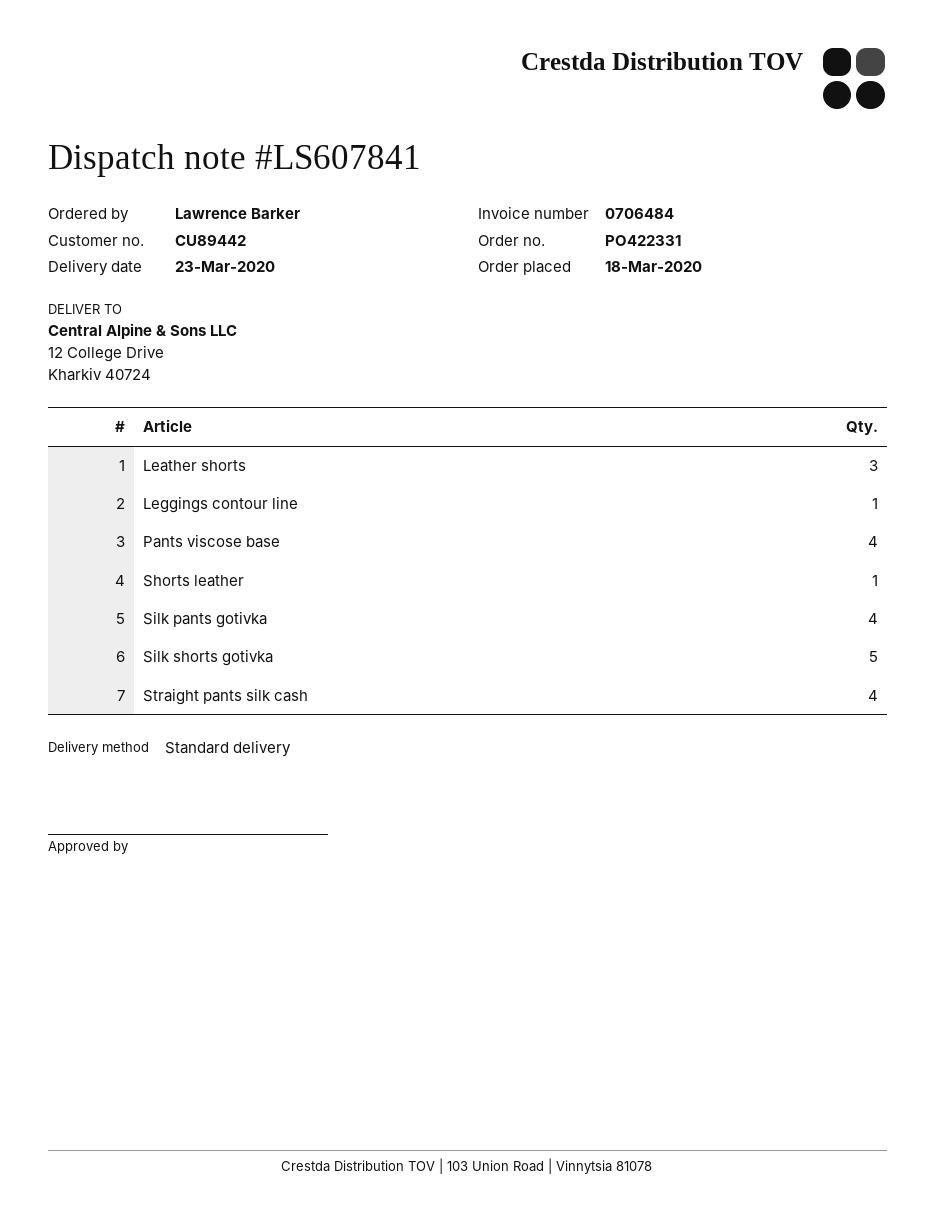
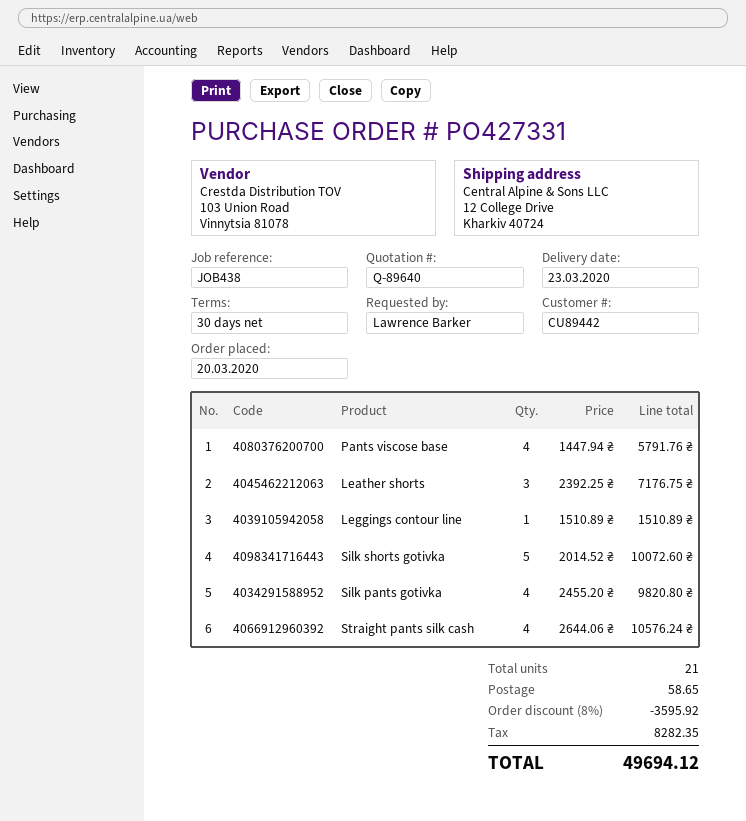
order number: PO422331 -> PO427331
order date: 2020-03-18 -> 2020-03-20
Shorts leather: 1 -> none

